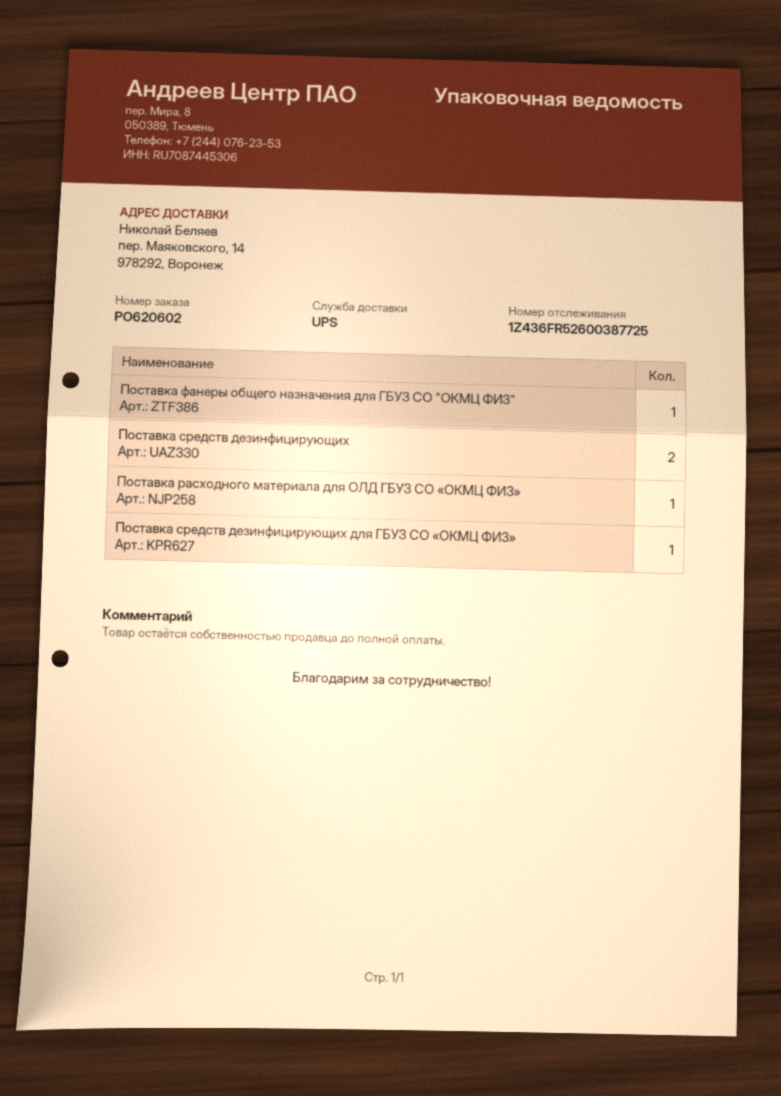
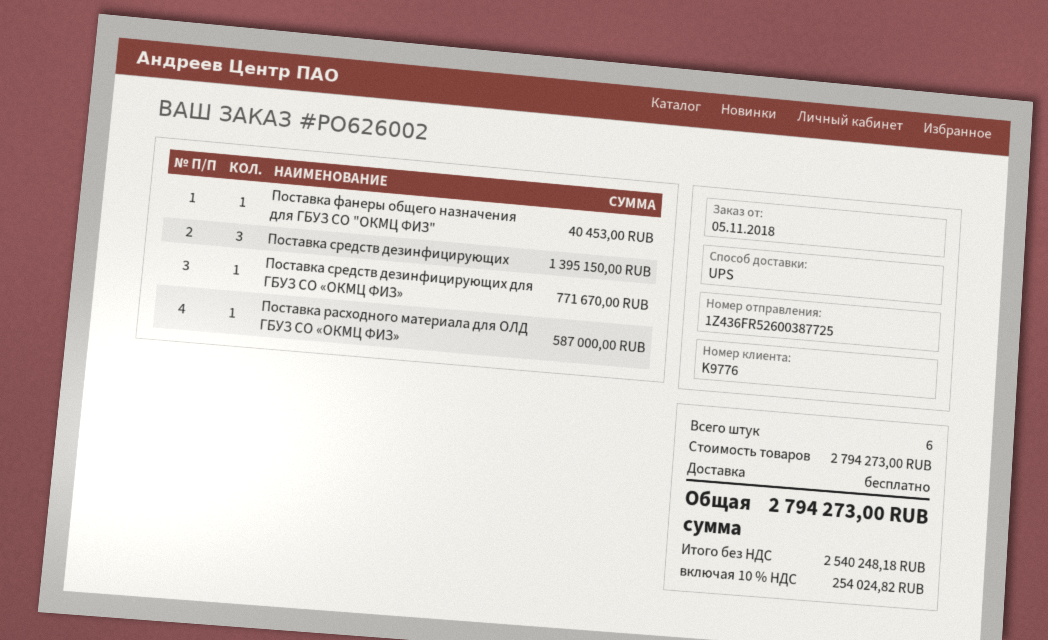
order number: PO620602 -> PO626002
Поставка средств дезинфицирующих: 2 -> 3

